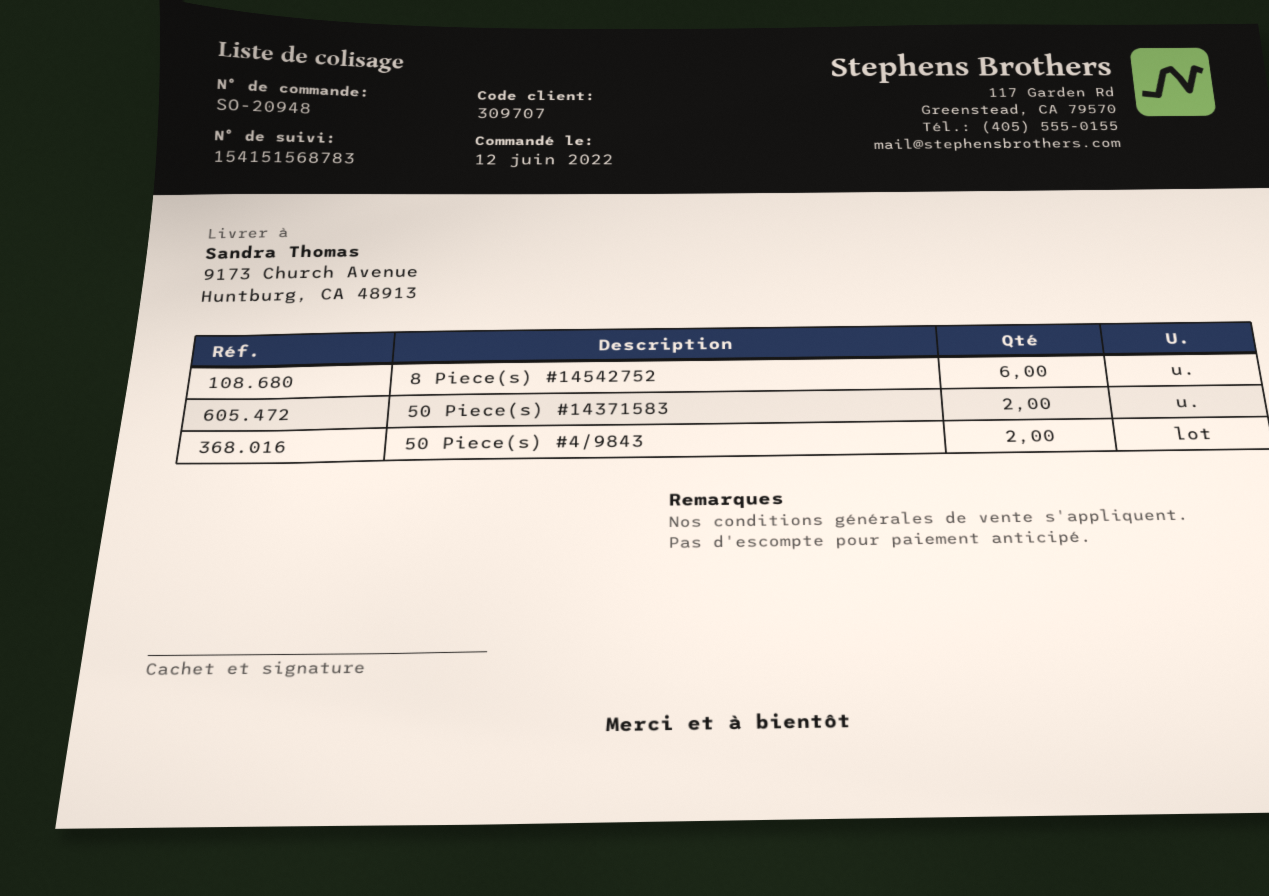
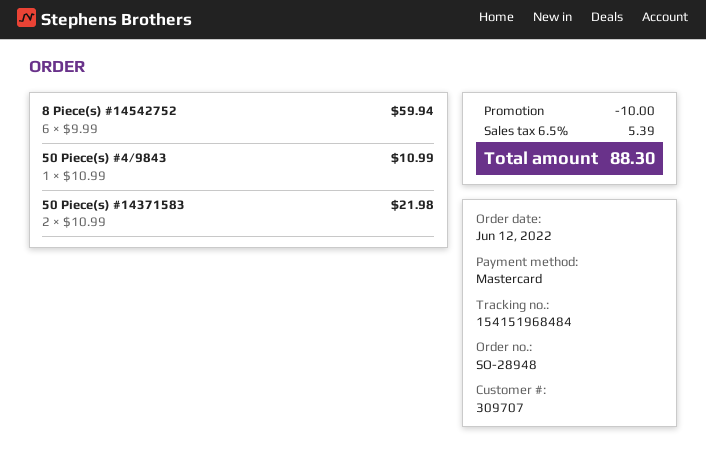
order number: SO-20948 -> SO-28948
tracking number: 154151568783 -> 154151968484
50 Piece(s) #4/9843: 2 -> 1

